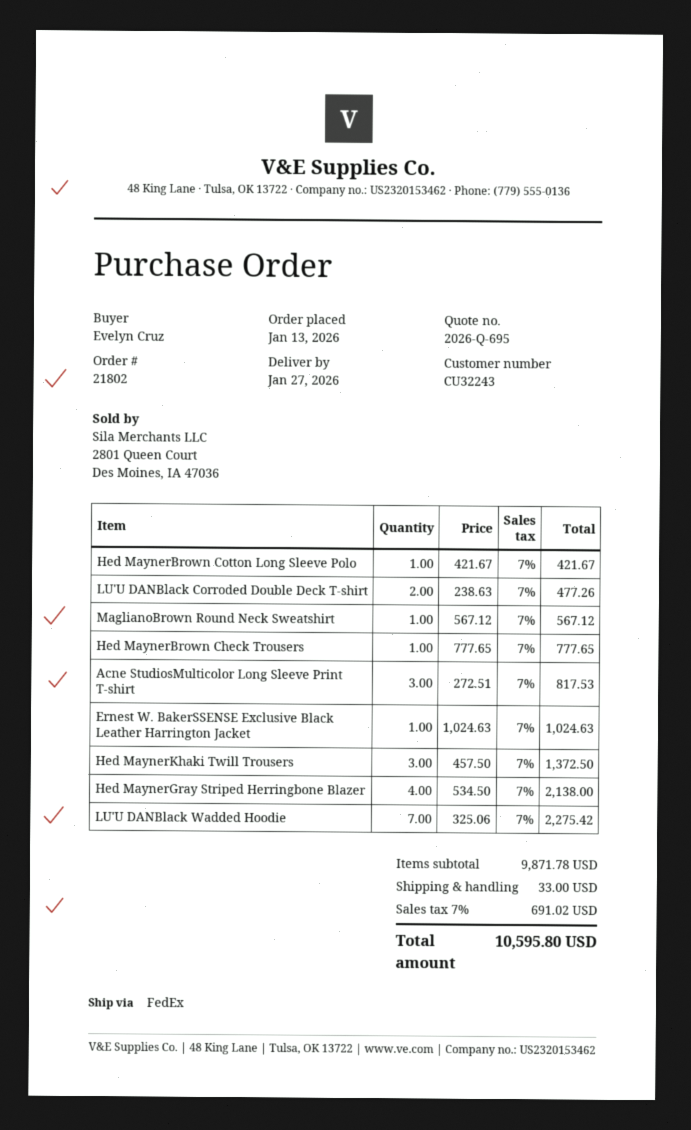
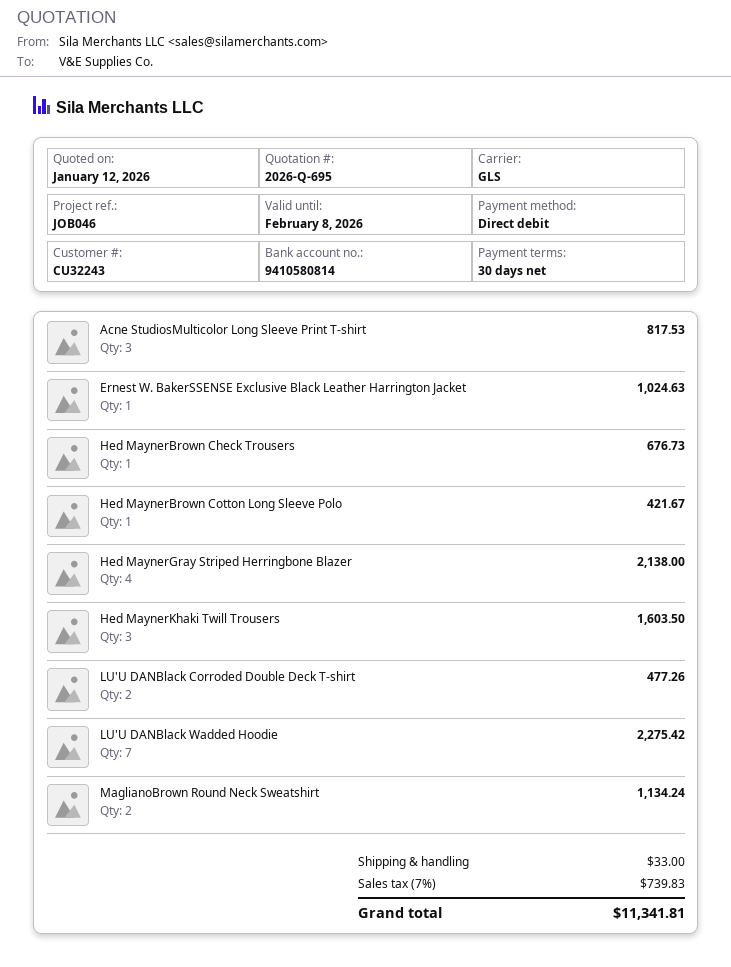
shipping method: FedEx -> GLS
MaglianoBrown Round Neck Sweatshirt: 1 for 567.12 -> 2 for 1134.24
Hed MaynerBrown Check Trousers: 1 for 777.65 -> 1 for 676.73
Hed MaynerKhaki Twill Trousers: 3 for 1372.50 -> 3 for 1603.50
tax: 7% = 691.02 -> 7% = 739.83
total: 10595.80 -> 11341.81

